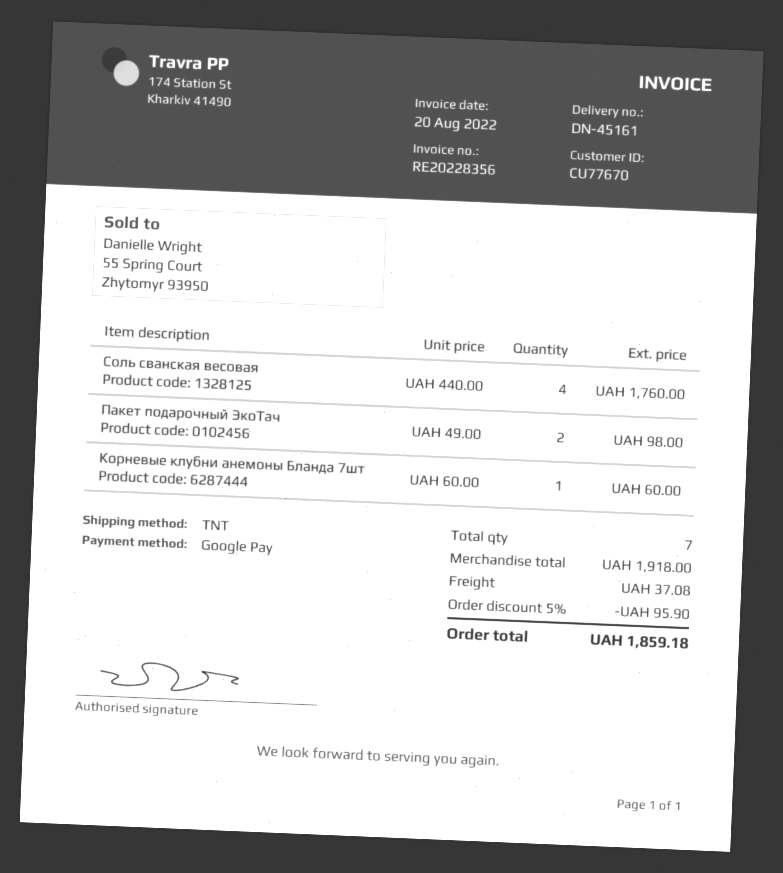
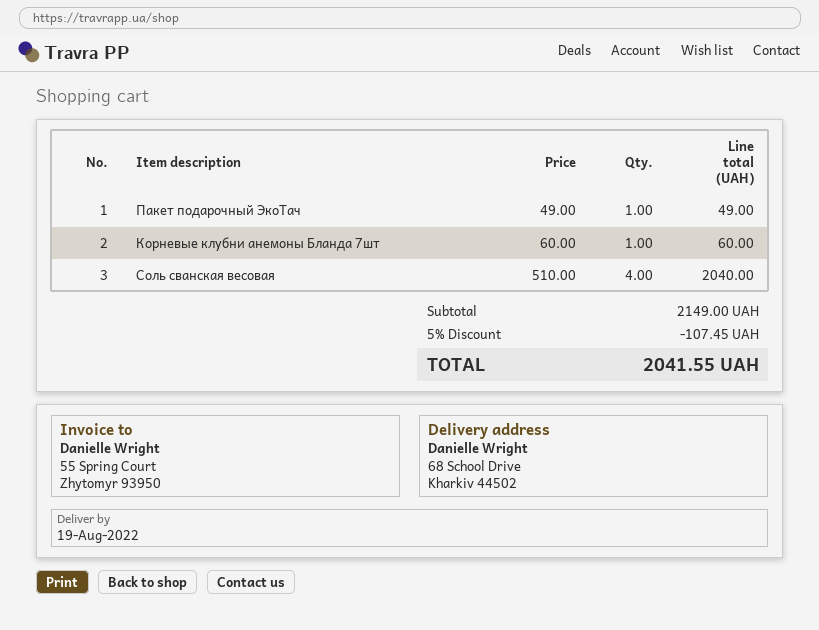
Соль сванская весовая: 4 x 440.00 = 1760.00 -> 4 x 510.00 = 2040.00
Пакет подарочный ЭкоТач: 2 x 49.00 = 98.00 -> 1 x 49.00 = 49.00
subtotal: 1918.00 -> 2149.00
discount: 5% = 95.90 -> 5% = 107.45
shipping: 37.08 -> none
total: 1859.18 -> 2041.55

